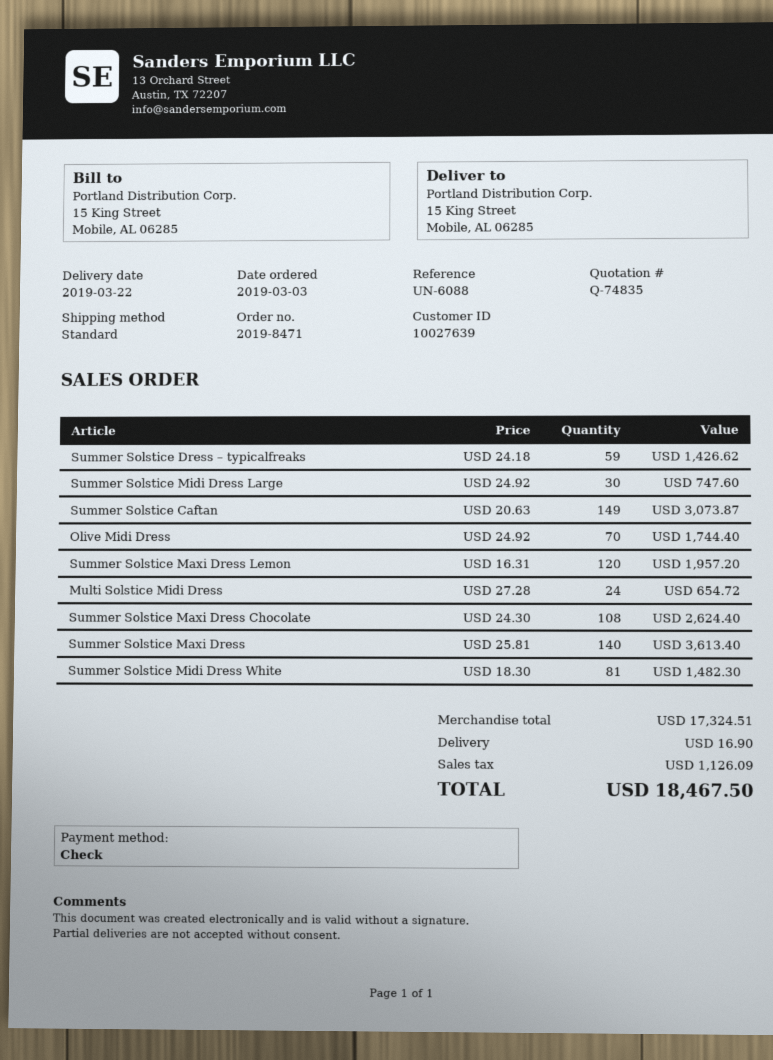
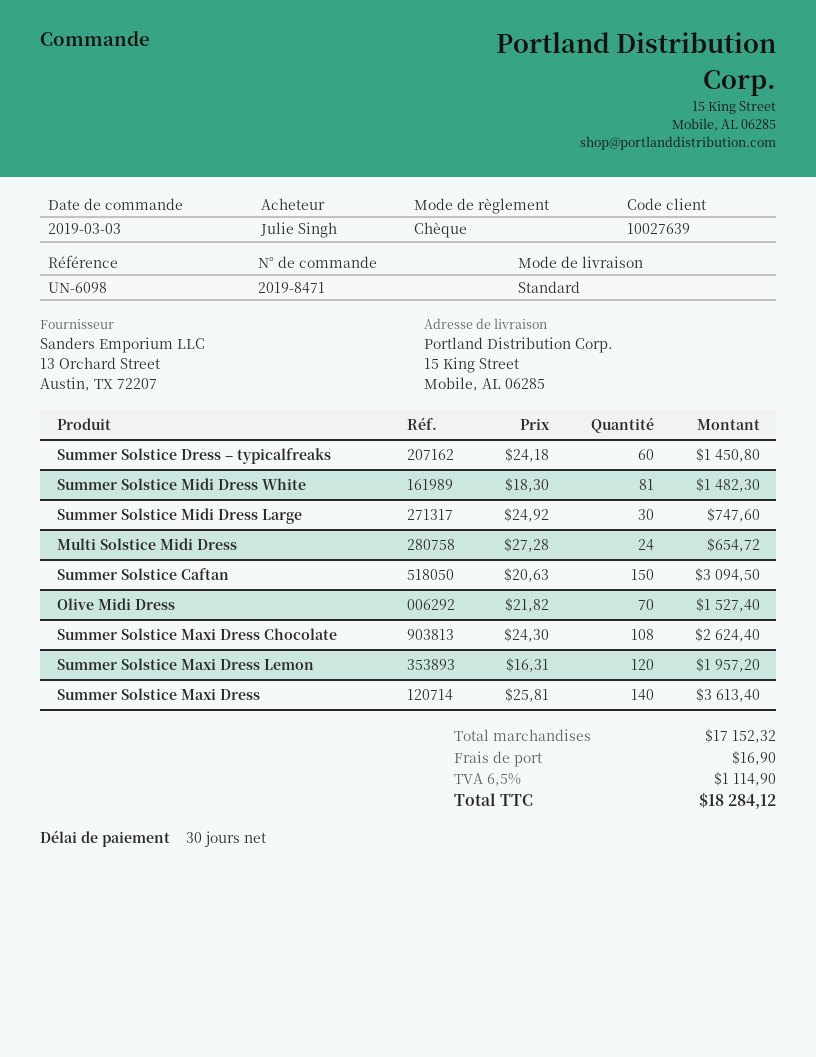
reference: UN-6088 -> UN-6098
Summer Solstice Dress – typicalfreaks: 59 x 24.18 = 1426.62 -> 60 x 24.18 = 1450.80
Summer Solstice Caftan: 149 x 20.63 = 3073.87 -> 150 x 20.63 = 3094.50
Olive Midi Dress: 70 x 24.92 = 1744.40 -> 70 x 21.82 = 1527.40
subtotal: 17324.51 -> 17152.32
tax: 1126.09 -> 1114.90
total: 18467.50 -> 18284.12

